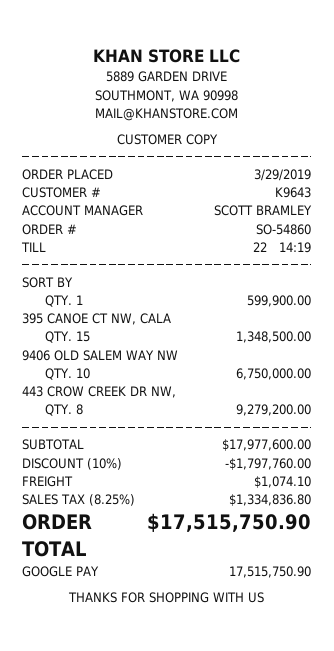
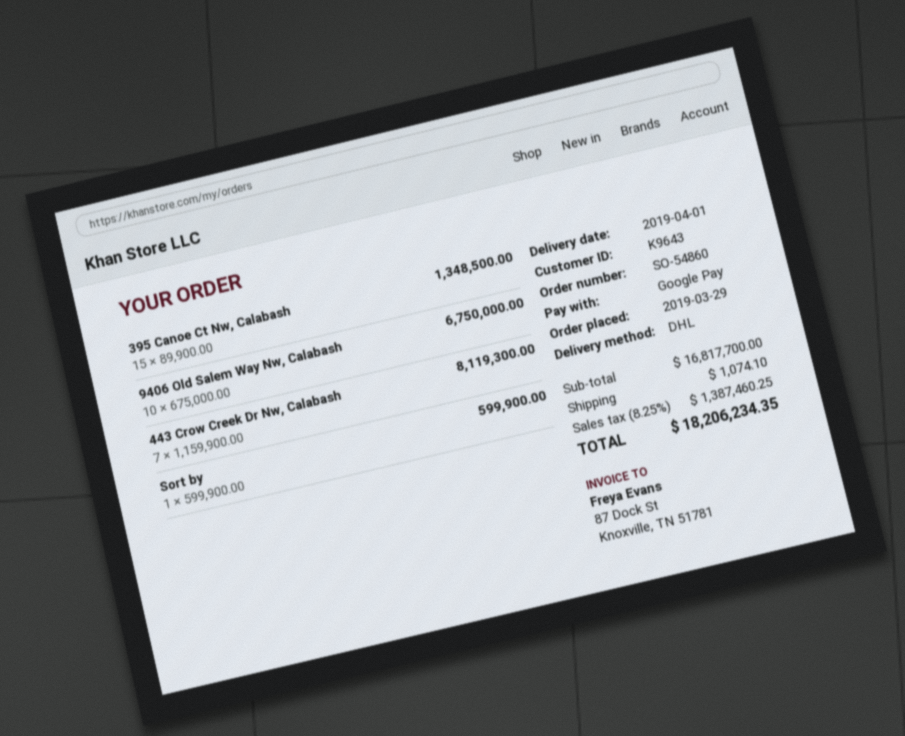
443 CROW CREEK DR NW,: 8 for 9279200.00 -> 7 for 8119300.00
subtotal: 17977600.00 -> 16817700.00
discount: 10% = 1797760.00 -> none
tax: 8.25% = 1334836.80 -> 8.25% = 1387460.25
total: 17515750.90 -> 18206234.35

